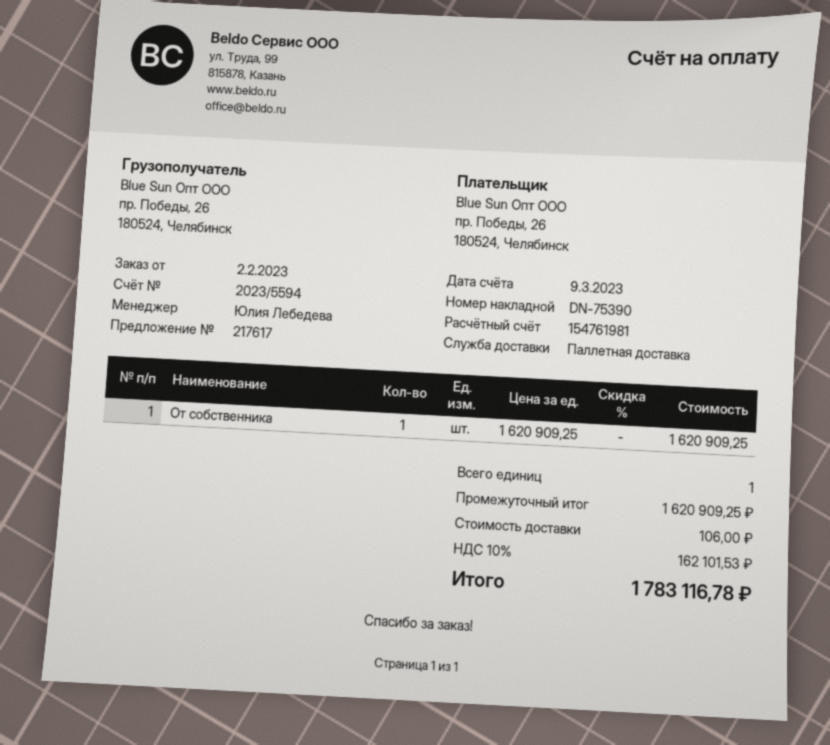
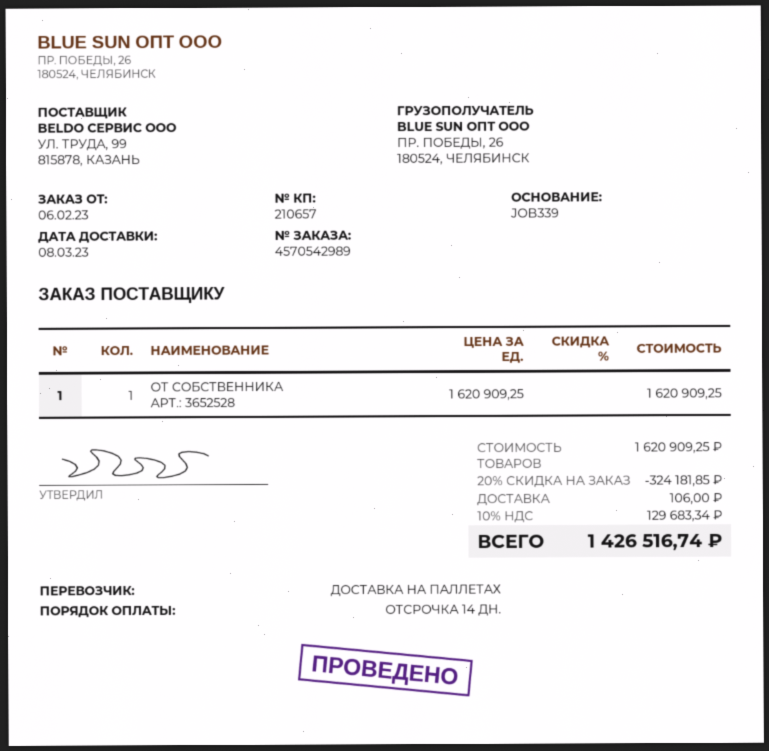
quote number: 217617 -> 210657
order date: 2023-02-02 -> 2023-02-06
discount: none -> 20% = 324181.85
tax: 10% = 162101.53 -> 10% = 129683.34
total: 1783116.78 -> 1426516.74

